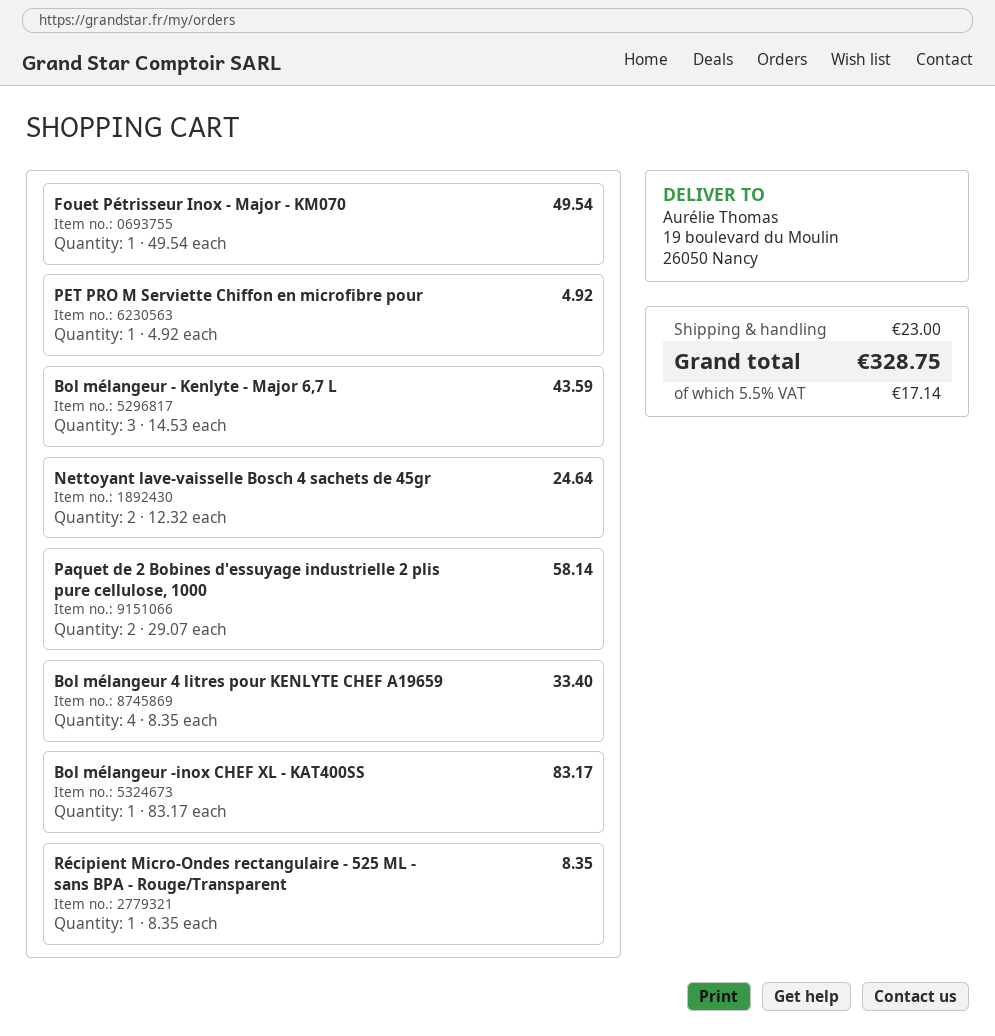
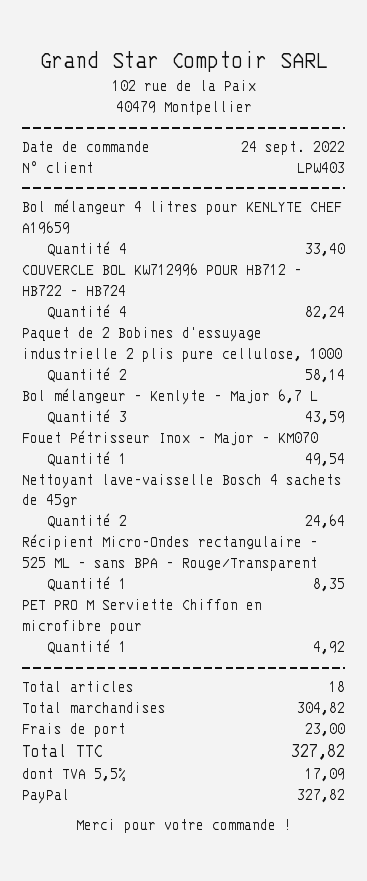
Bol mélangeur -inox CHEF XL - KAT400SS: 1 for 83.17 -> none
COUVERCLE BOL KW712996 POUR HB712 - HB722 - HB724: none -> 4 for 82.24
tax: 5.5% = 17.14 -> 5.5% = 17.09
total: 328.75 -> 327.82

